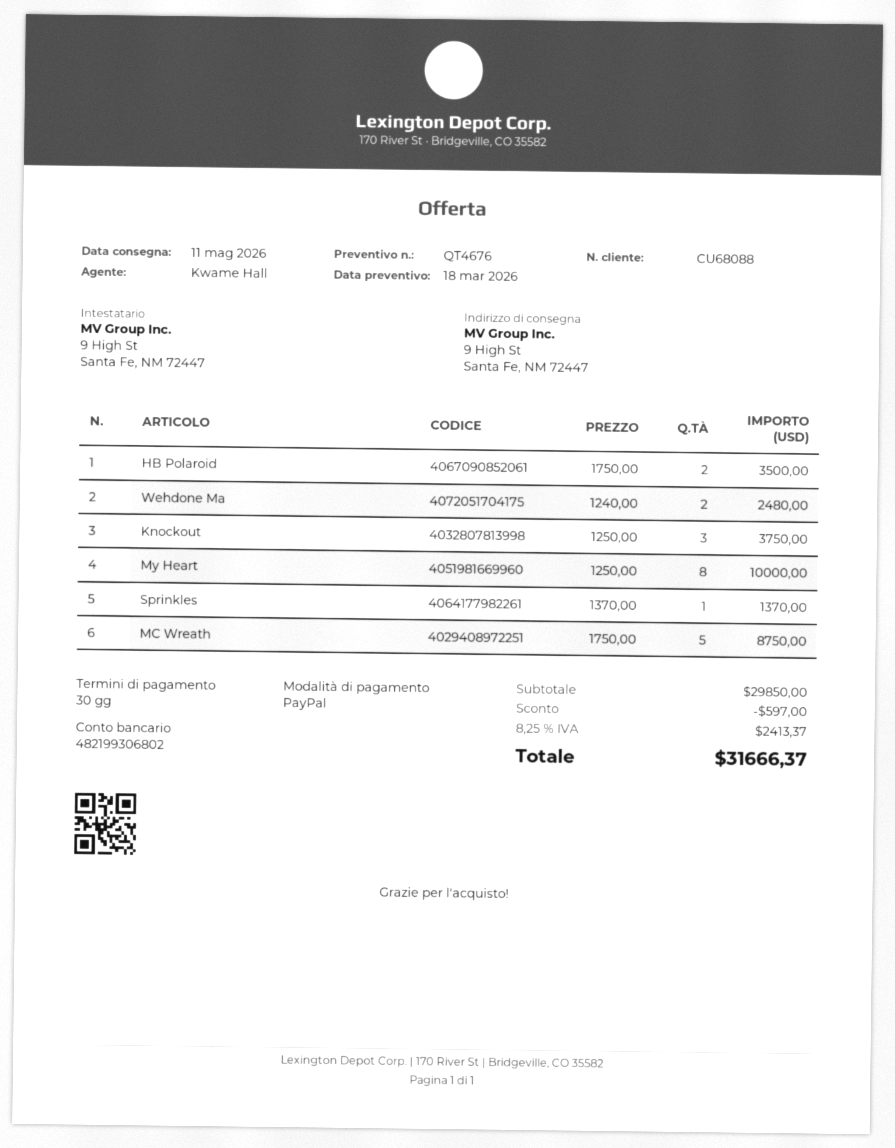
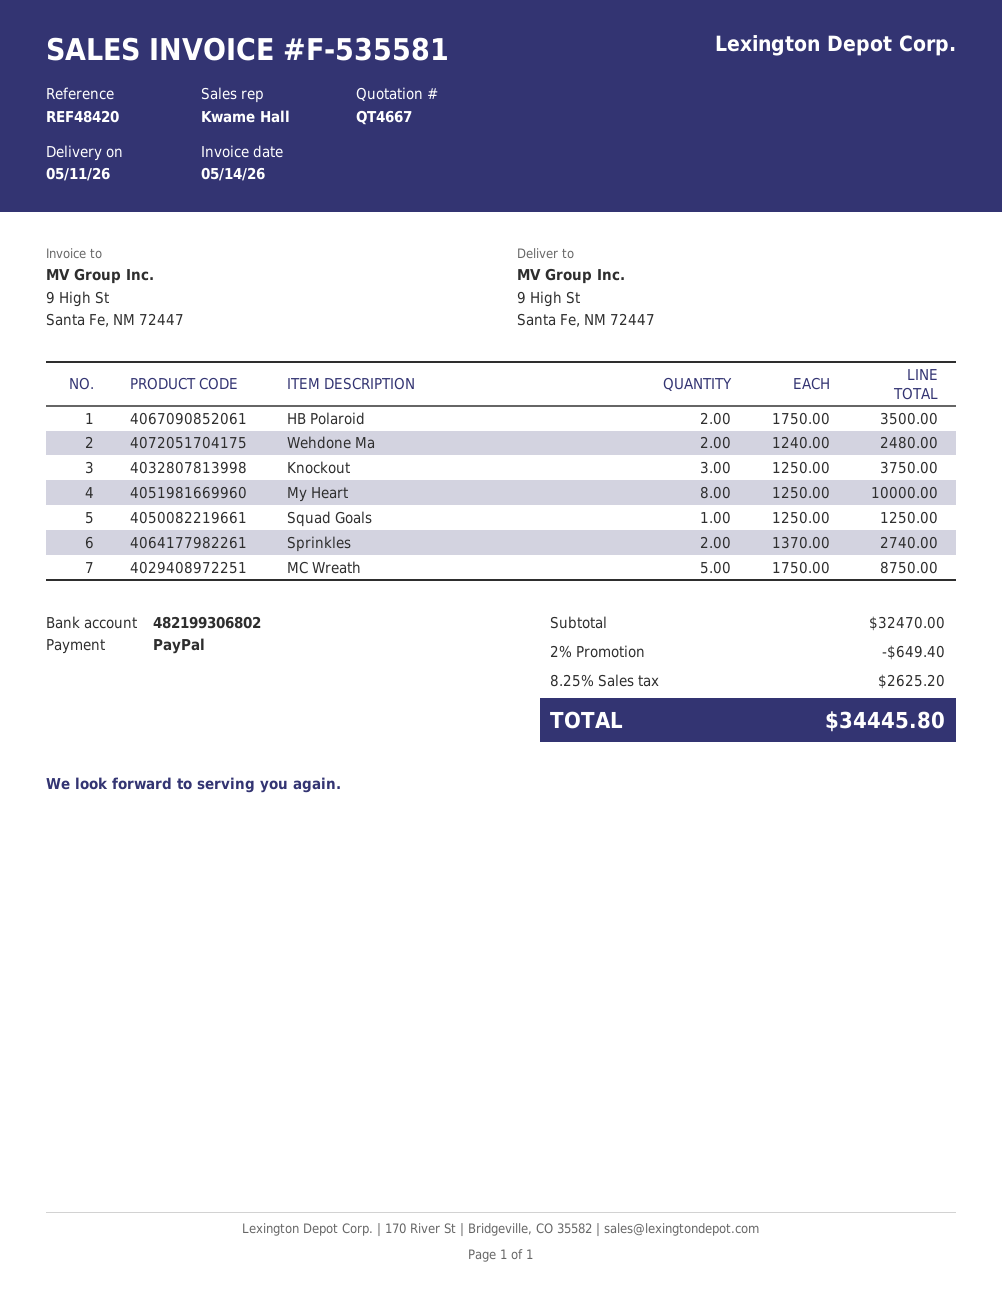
quote number: QT4676 -> QT4667
Sprinkles: 1 x 1370.00 = 1370.00 -> 2 x 1370.00 = 2740.00
Squad Goals: none -> 1 x 1250.00 = 1250.00
subtotal: 29850.00 -> 32470.00
discount: 597.00 -> 649.40
tax: 8.25% = 2413.37 -> 8.25% = 2625.20
total: 31666.37 -> 34445.80

